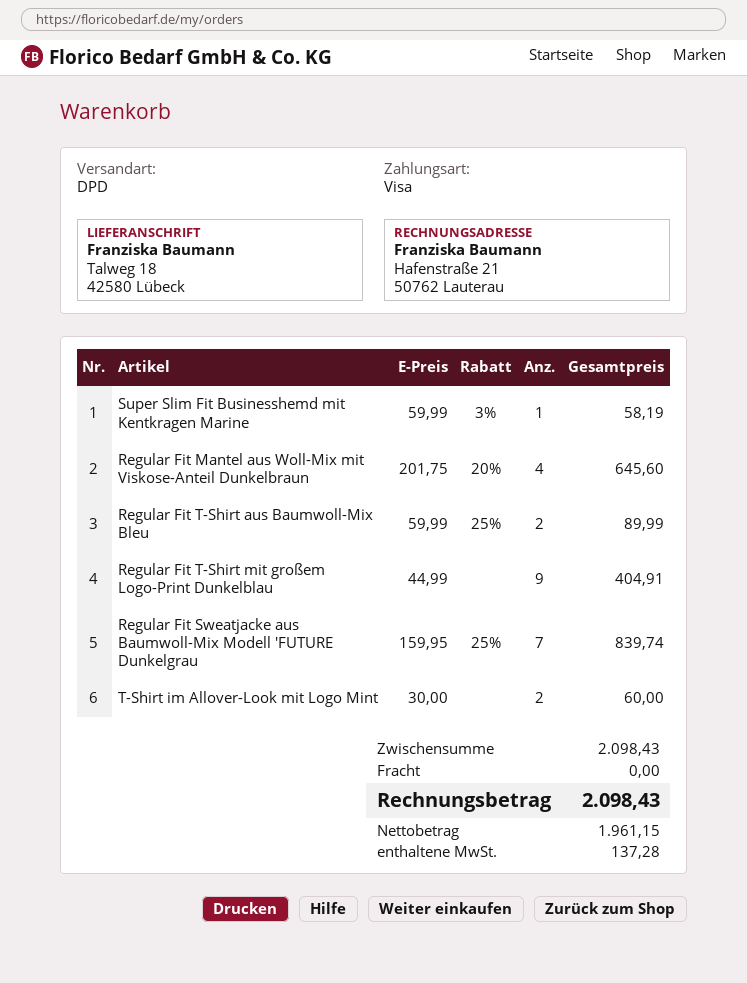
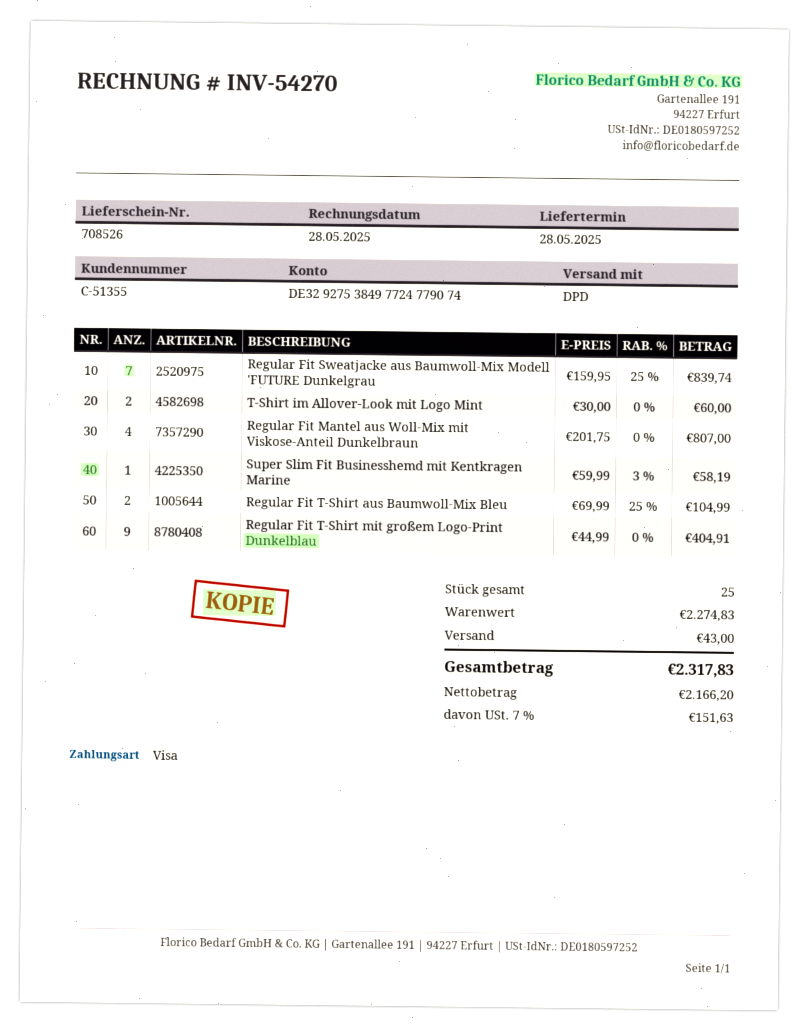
Regular Fit Mantel aus Woll-Mix mit Viskose-Anteil Dunkelbraun: 4 x 201.75 - 20% = 645.60 -> 4 x 201.75 = 807.00
Regular Fit T-Shirt aus Baumwoll-Mix Bleu: 2 x 59.99 - 25% = 89.99 -> 2 x 69.99 - 25% = 104.99
subtotal: 2098.43 -> 2274.83
shipping: 0.00 -> 43.00
net: 1961.15 -> 2166.20
tax: 137.28 -> 151.63
total: 2098.43 -> 2317.83

